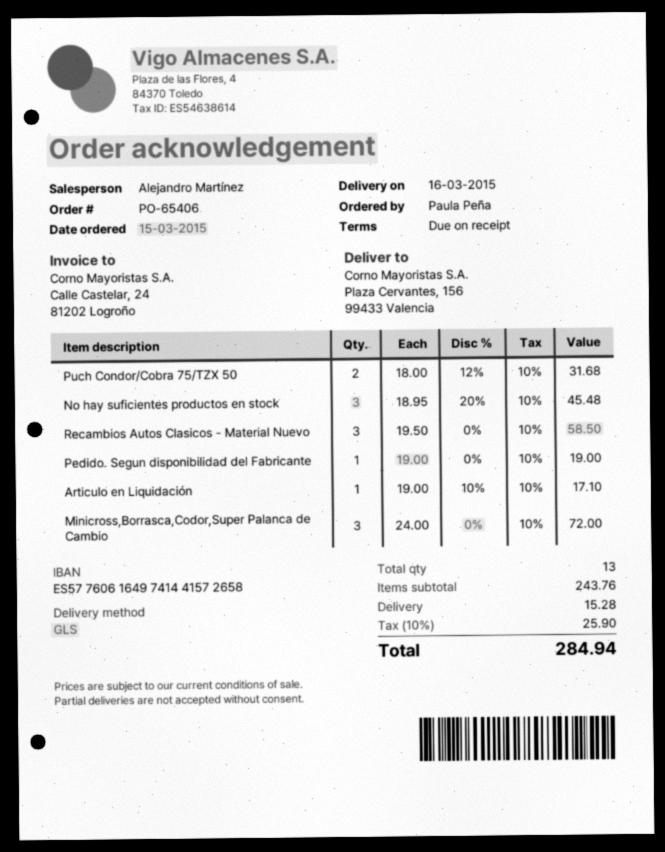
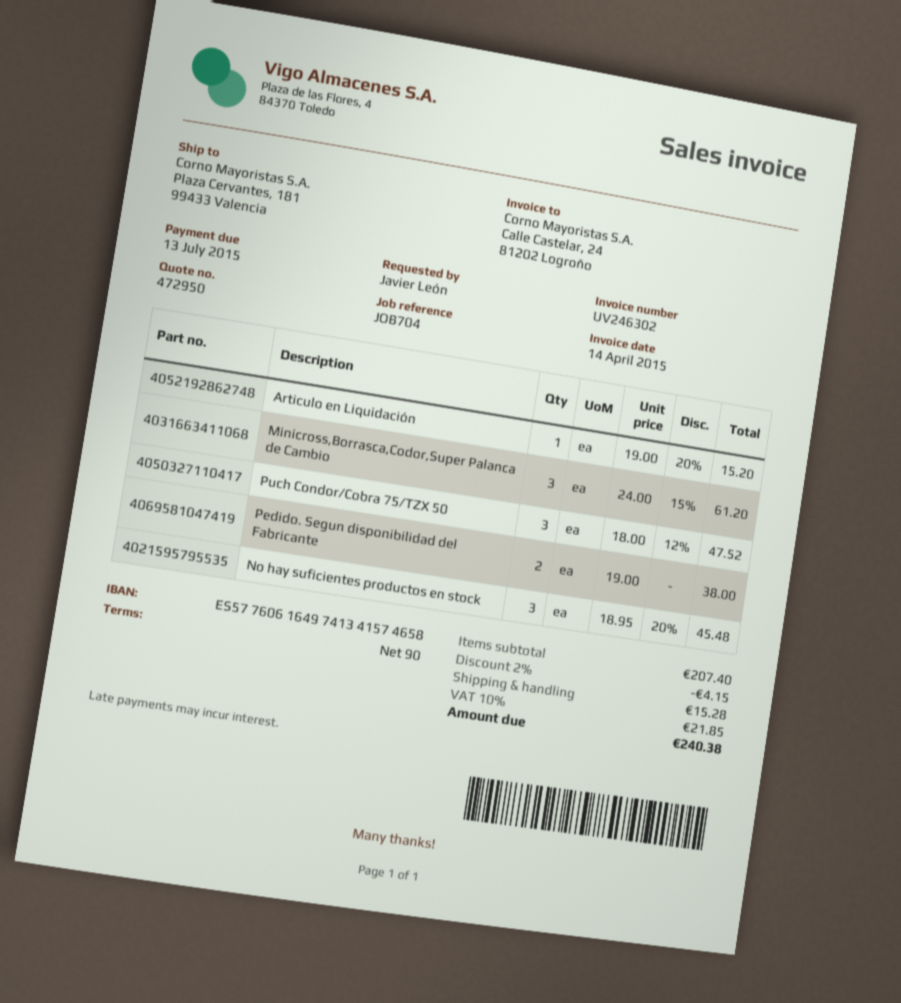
payment terms: on receipt -> 90 days
ordered by: Paula Peña -> Javier León
bank account: ES5776061649741441572658 -> ES5776061649741341574658
ship to: Plaza Cervantes, 156, 99433 Valencia -> Plaza Cervantes, 181, 99433 Valencia
Puch Condor/Cobra 75/TZX 50: 2 x 18.00 - 12% = 31.68 -> 3 x 18.00 - 12% = 47.52
Recambios Autos Clasicos - Material Nuevo: 3 x 19.50 = 58.50 -> none
Pedido. Segun disponibilidad del Fabricante: 1 x 19.00 = 19.00 -> 2 x 19.00 = 38.00
Articulo en Liquidación: 1 x 19.00 - 10% = 17.10 -> 1 x 19.00 - 20% = 15.20
Minicross,Borrasca,Codor,Super Palanca de Cambio: 3 x 24.00 = 72.00 -> 3 x 24.00 - 15% = 61.20
subtotal: 243.76 -> 207.40
discount: none -> 2% = 4.15
tax: 10% = 25.90 -> 10% = 21.85
total: 284.94 -> 240.38

